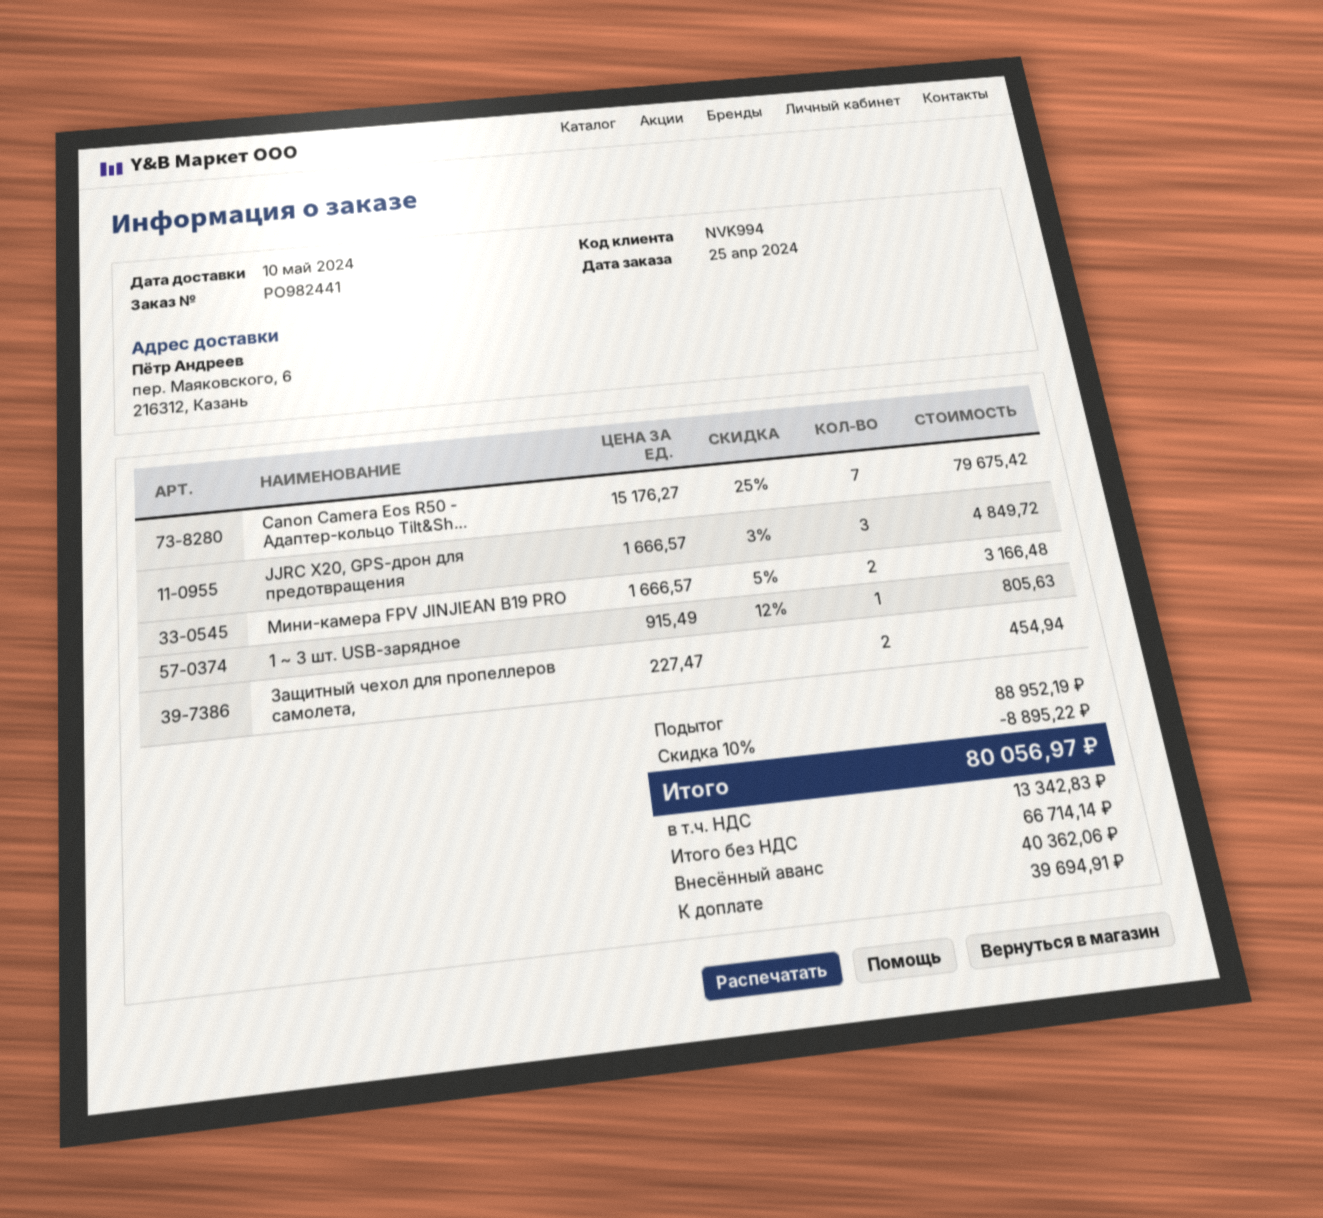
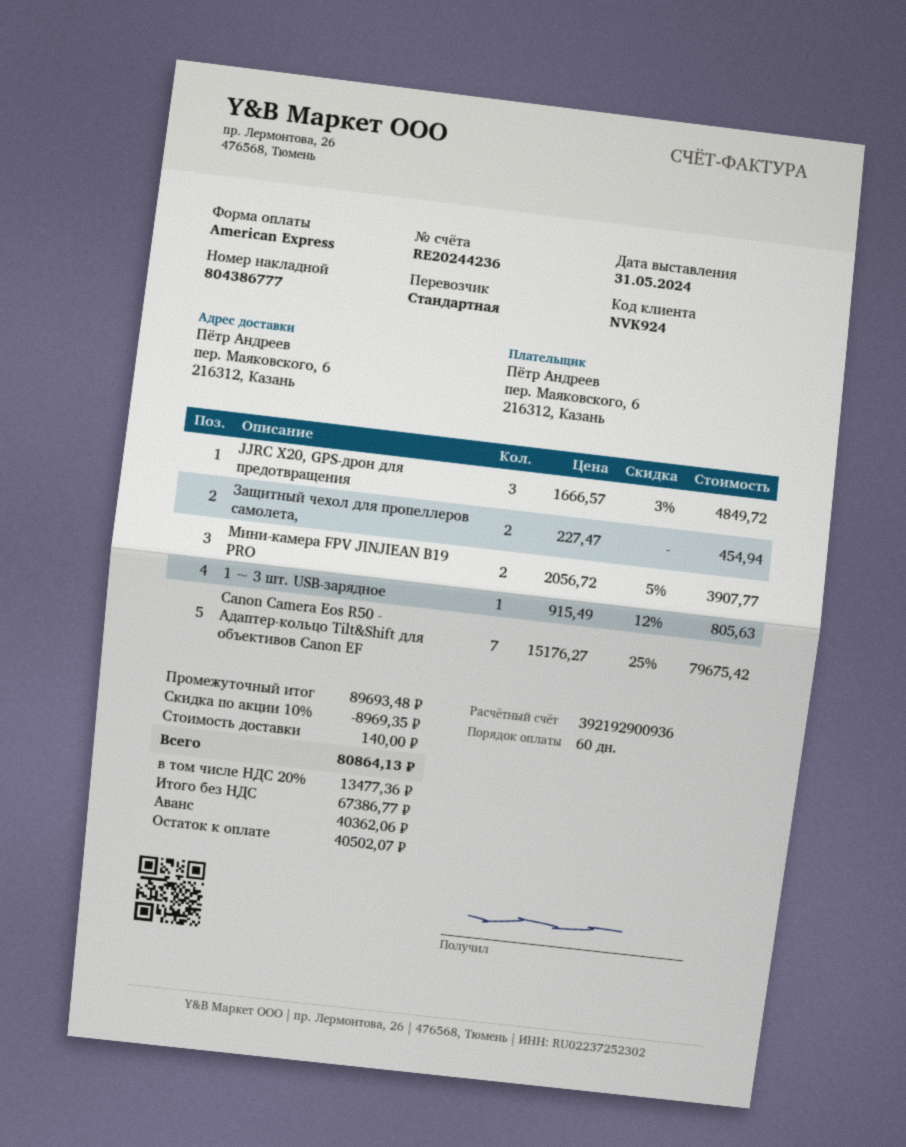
customer number: NVK994 -> NVK924
Мини-камера FPV JINJIEAN B19 PRO: 2 x 1666.57 - 5% = 3166.48 -> 2 x 2056.72 - 5% = 3907.77
subtotal: 88952.19 -> 89693.48
discount: 10% = 8895.22 -> 10% = 8969.35
shipping: none -> 140.00
net: 66714.14 -> 67386.77
tax: 13342.83 -> 13477.36
total: 80056.97 -> 80864.13
balance: 39694.91 -> 40502.07

